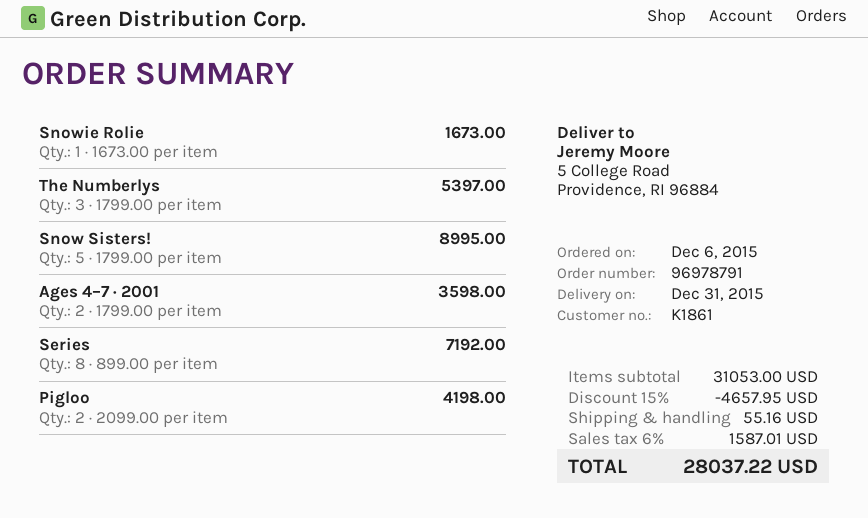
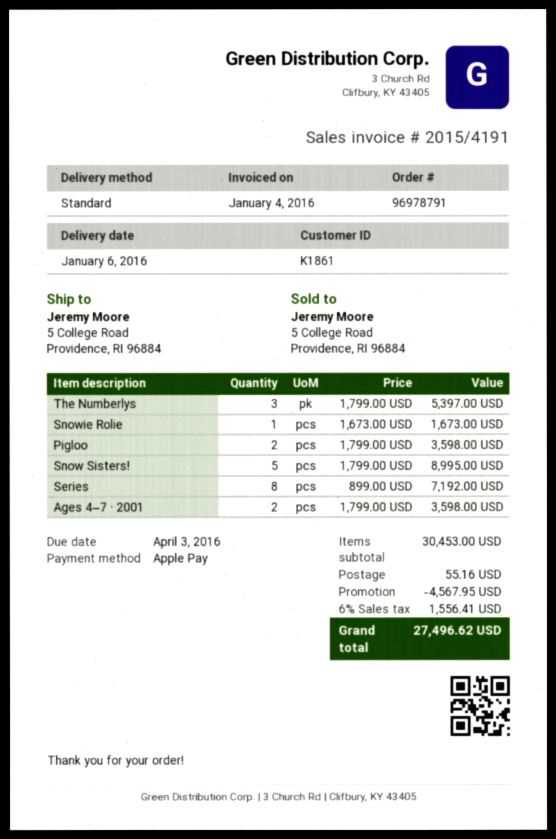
delivery date: 2015-12-31 -> 2016-01-06
Pigloo: 2 x 2099.00 = 4198.00 -> 2 x 1799.00 = 3598.00
subtotal: 31053.00 -> 30453.00
discount: 4657.95 -> 4567.95
tax: 6% = 1587.01 -> 6% = 1556.41
total: 28037.22 -> 27496.62

